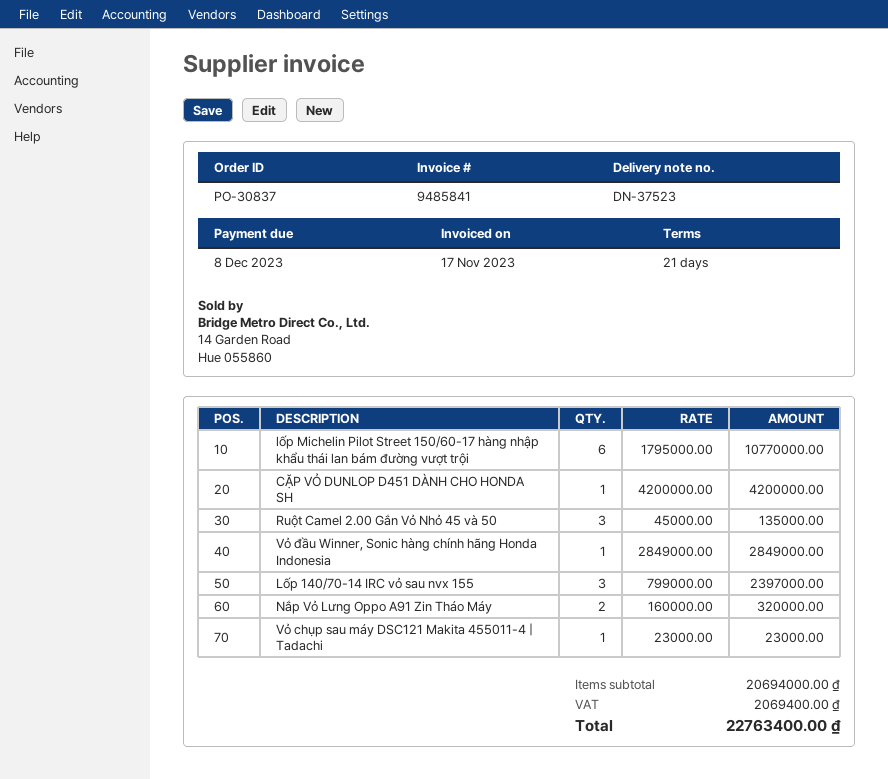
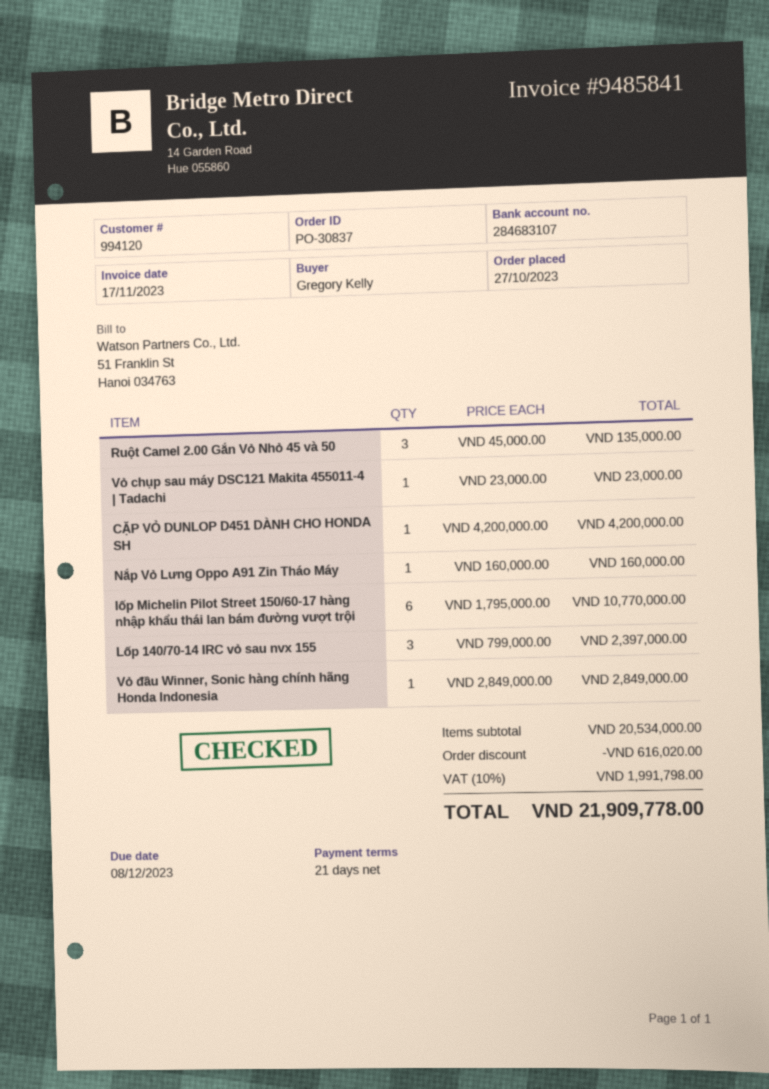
Nắp Vỏ Lưng Oppo A91 Zin Tháo Máy: 2 x 160000.00 = 320000.00 -> 1 x 160000.00 = 160000.00
subtotal: 20694000.00 -> 20534000.00
discount: none -> 616020.00
tax: 2069400.00 -> 1991798.00
total: 22763400.00 -> 21909778.00

